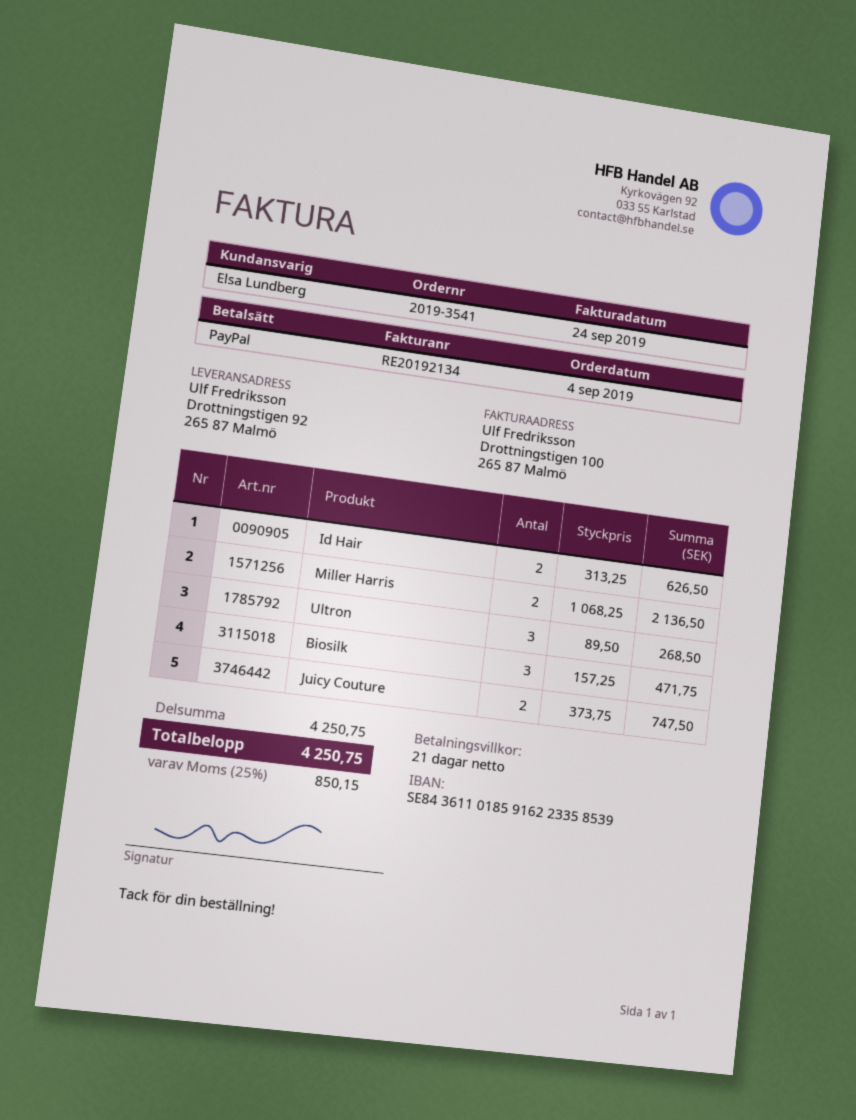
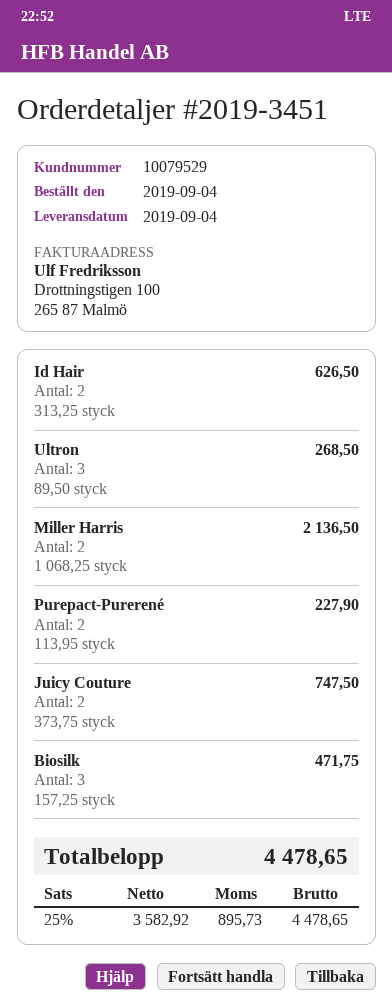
order number: 2019-3541 -> 2019-3451
Purepact-Purerené: none -> 2 x 113.95 = 227.90
tax: 25% = 850.15 -> 25% = 895.73
total: 4250.75 -> 4478.65

